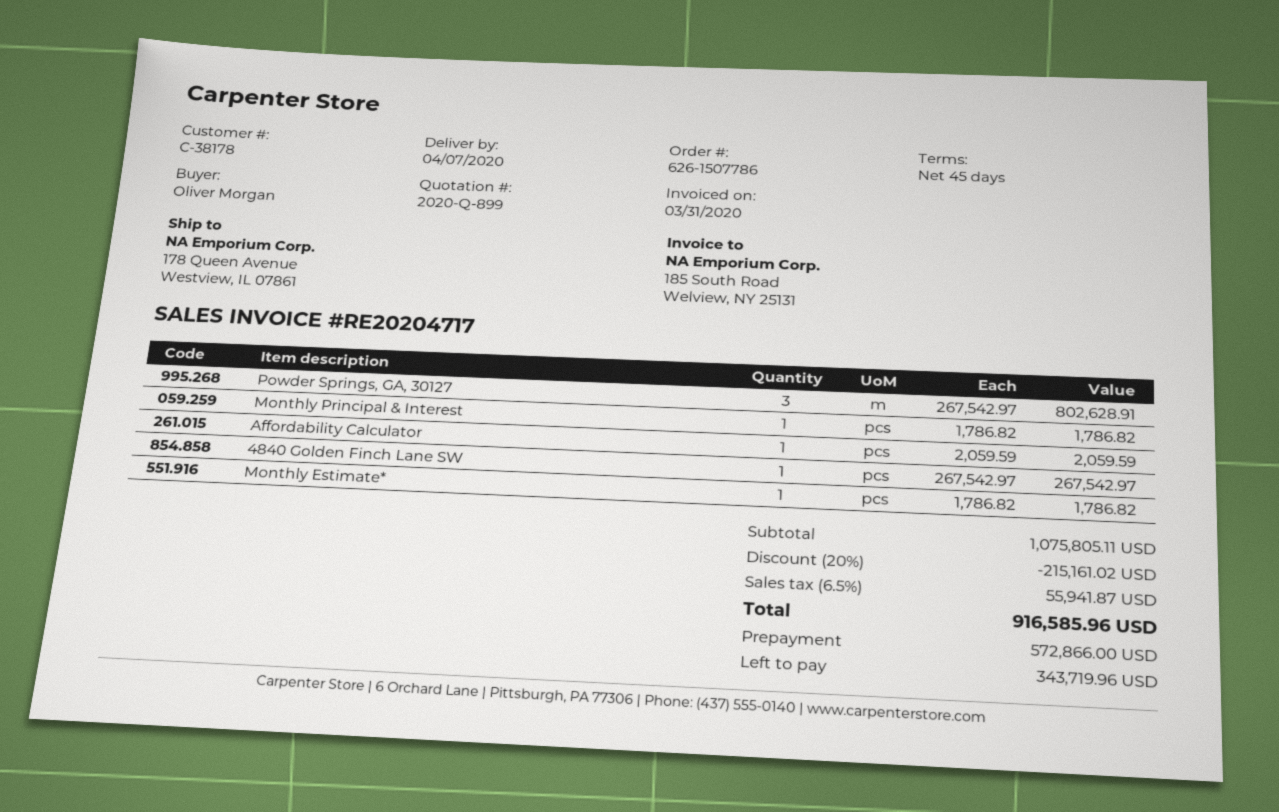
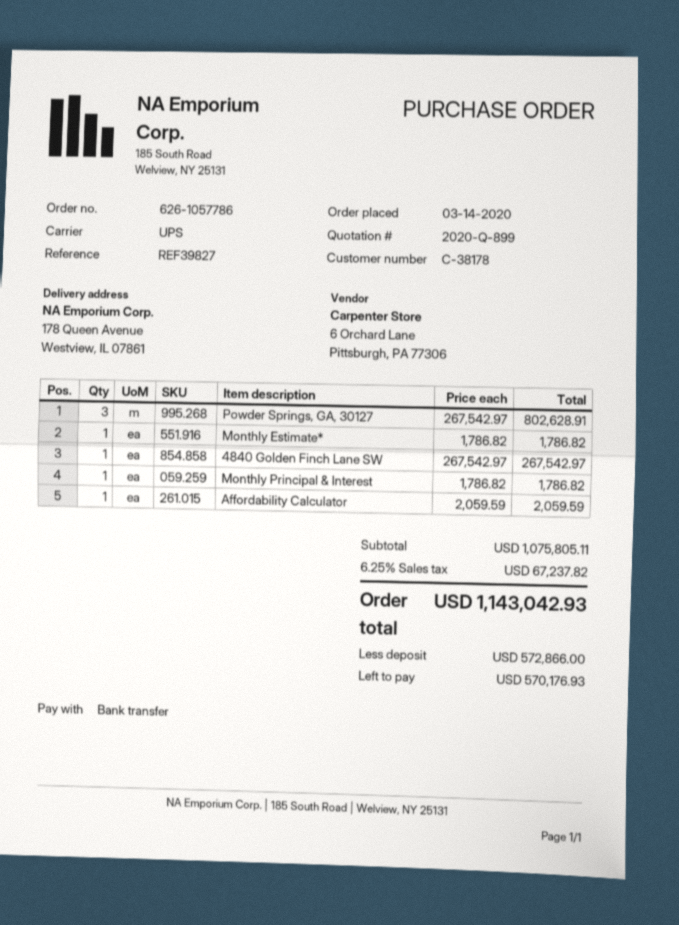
order number: 626-1507786 -> 626-1057786
discount: 20% = 215161.02 -> none
tax: 6.5% = 55941.87 -> 6.25% = 67237.82
total: 916585.96 -> 1143042.93
balance: 343719.96 -> 570176.93

